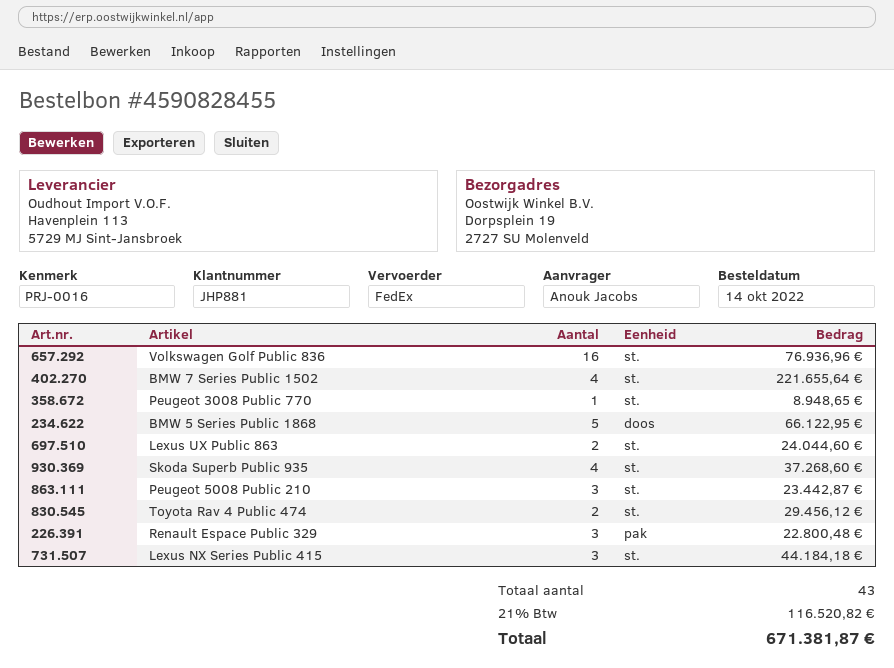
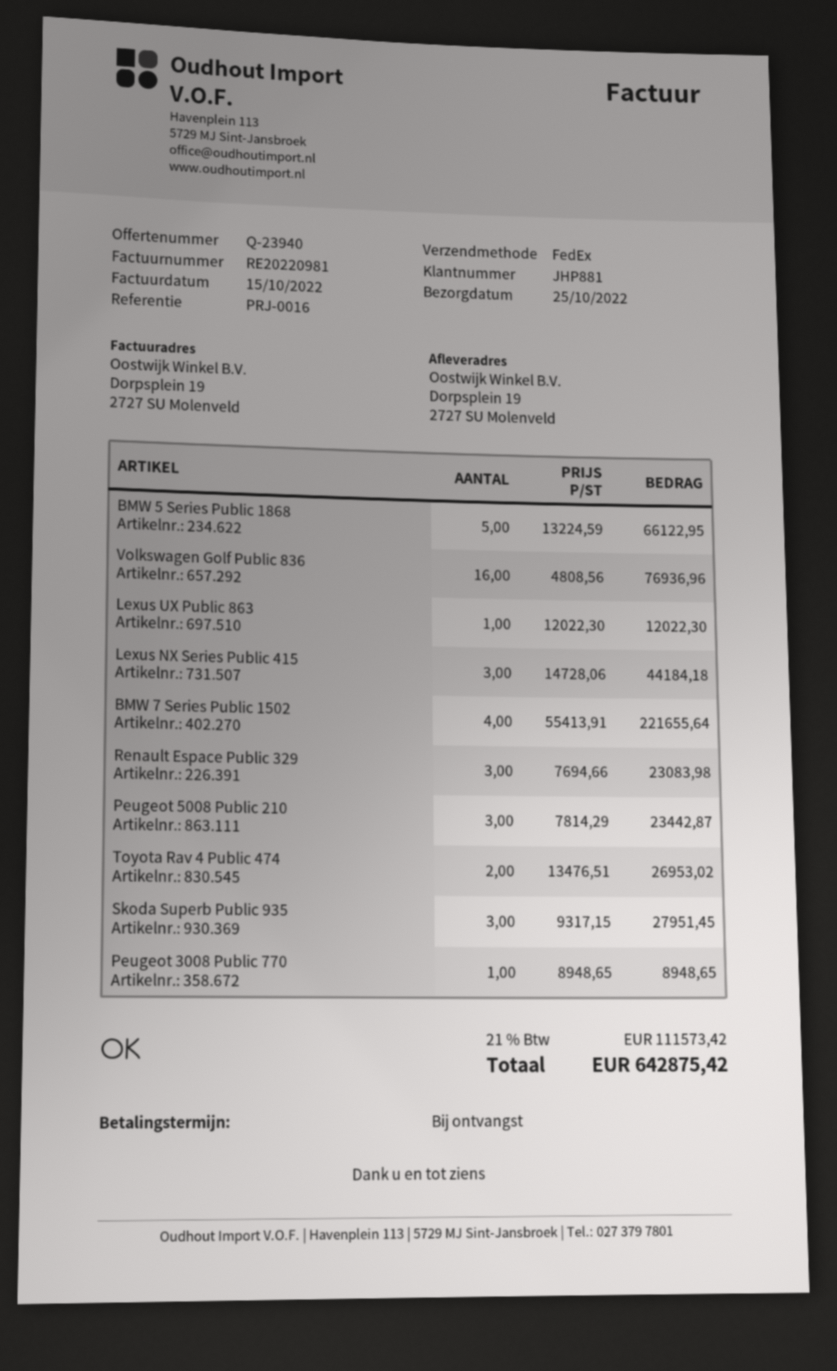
Lexus UX Public 863: 2 for 24044.60 -> 1 for 12022.30
Skoda Superb Public 935: 4 for 37268.60 -> 3 for 27951.45
Toyota Rav 4 Public 474: 2 for 29456.12 -> 2 for 26953.02
Renault Espace Public 329: 3 for 22800.48 -> 3 for 23083.98
tax: 21% = 116520.82 -> 21% = 111573.42
total: 671381.87 -> 642875.42

